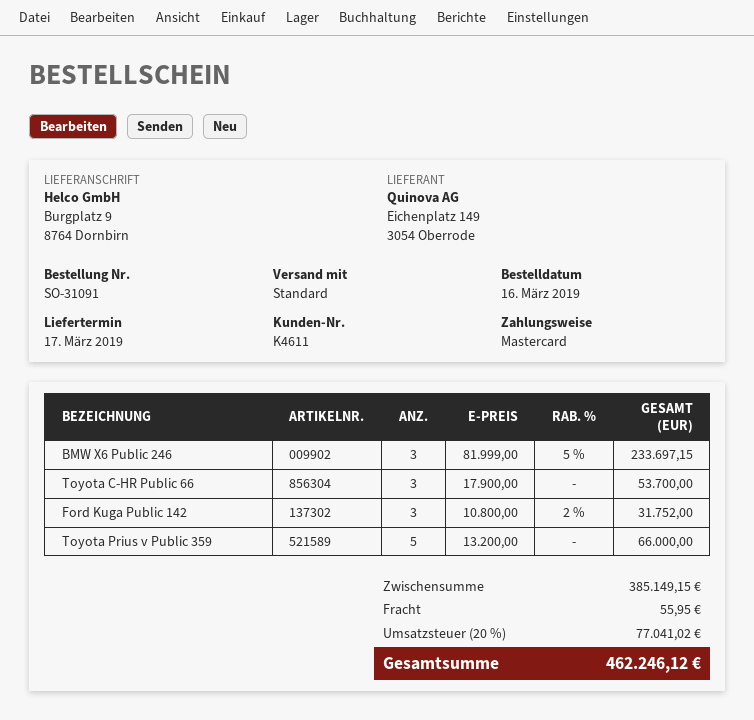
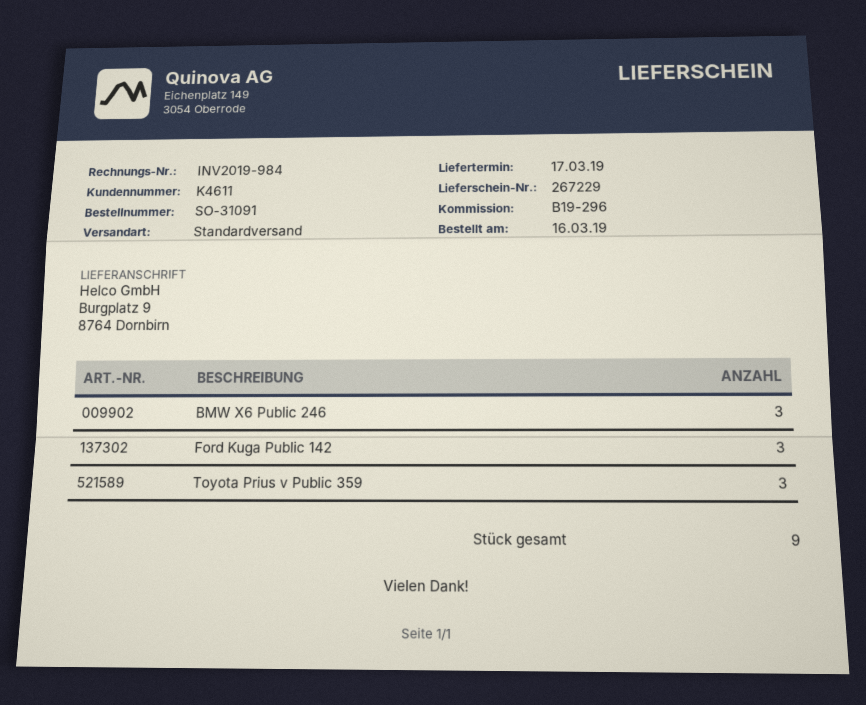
Toyota C-HR Public 66: 3 -> none
Toyota Prius v Public 359: 5 -> 3

